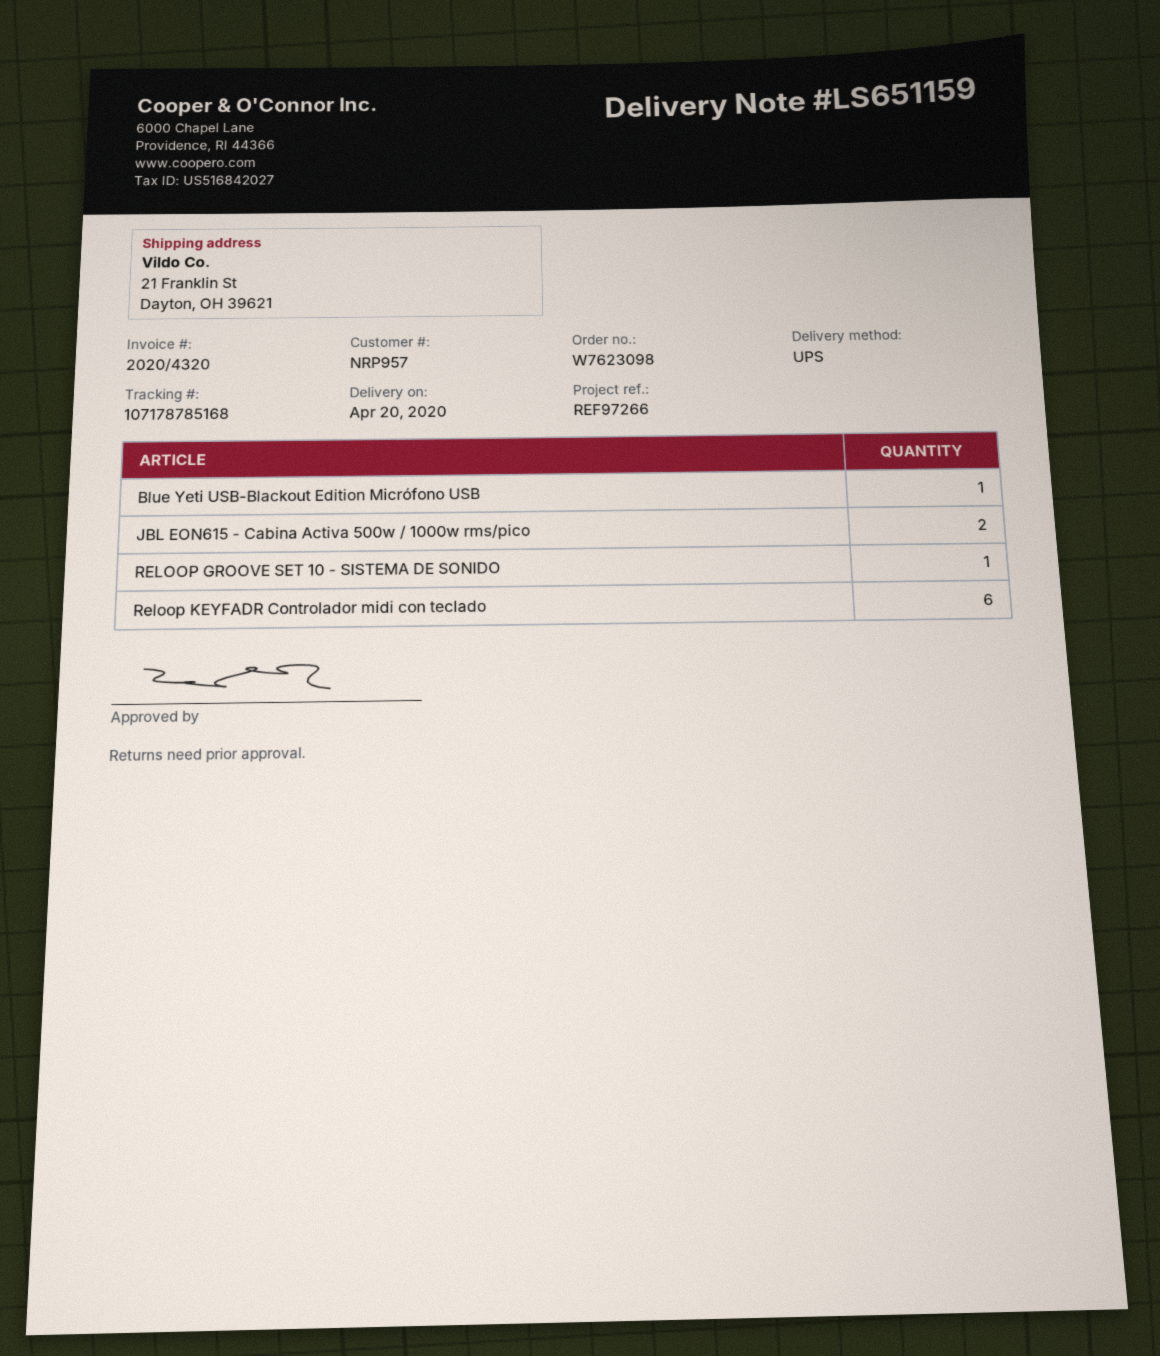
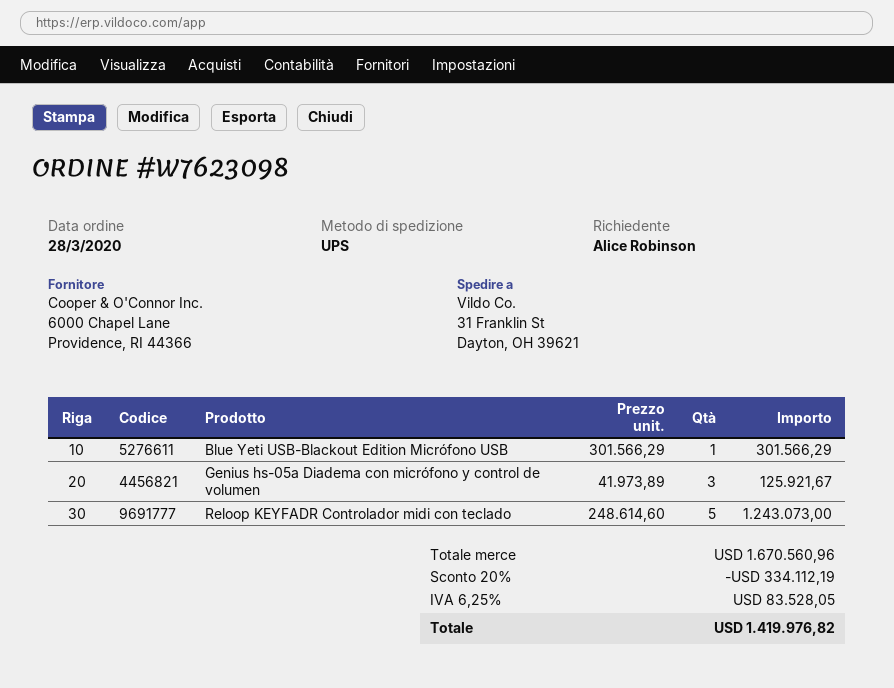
ship to: 21 Franklin St, Dayton, OH 39621 -> 31 Franklin St, Dayton, OH 39621
JBL EON615 - Cabina Activa 500w / 1000w rms/pico: 2 -> none
RELOOP GROOVE SET 10 - SISTEMA DE SONIDO: 1 -> none
Reloop KEYFADR Controlador midi con teclado: 6 -> 5
Genius hs-05a Diadema con micrófono y control de volumen: none -> 3

